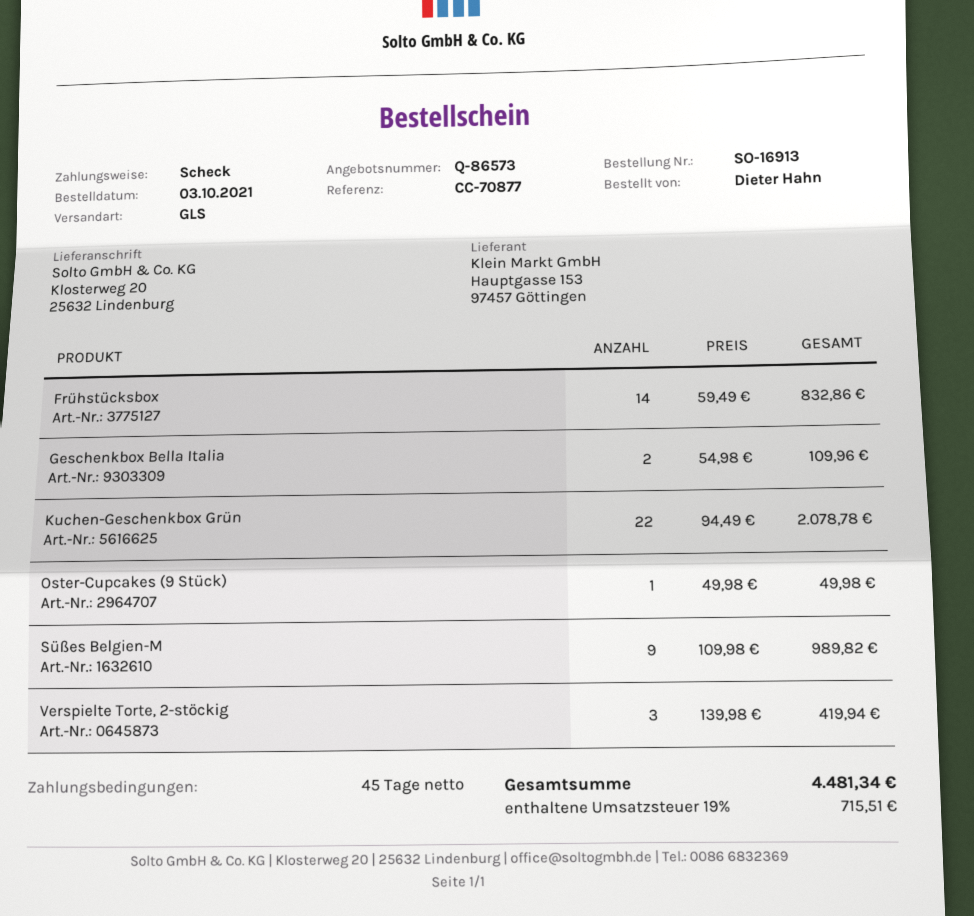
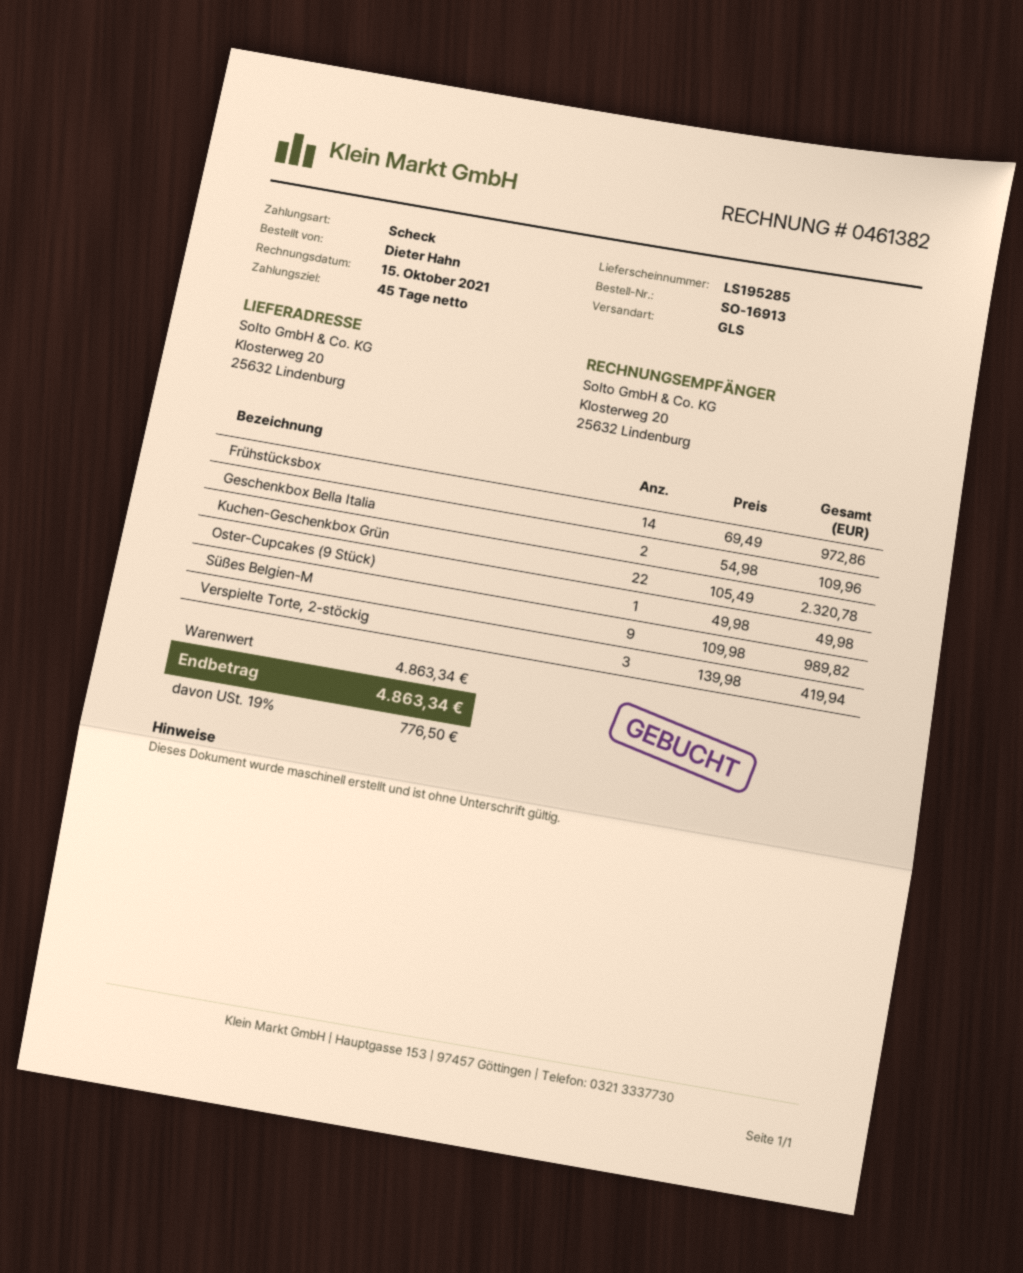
Frühstücksbox: 14 x 59.49 = 832.86 -> 14 x 69.49 = 972.86
Kuchen-Geschenkbox Grün: 22 x 94.49 = 2078.78 -> 22 x 105.49 = 2320.78
tax: 19% = 715.51 -> 19% = 776.50
total: 4481.34 -> 4863.34

